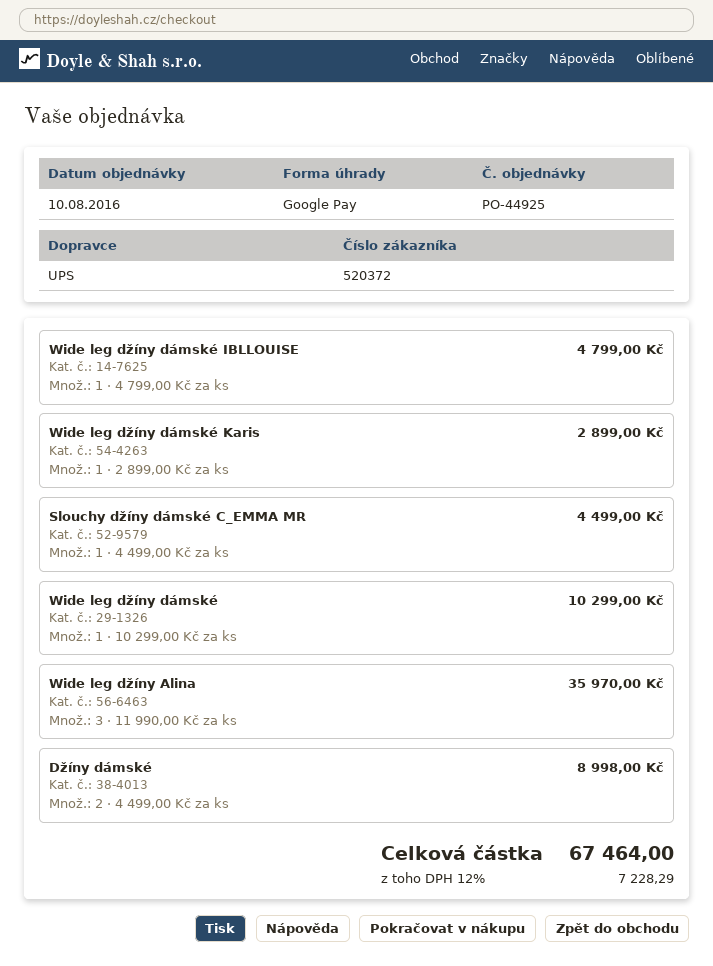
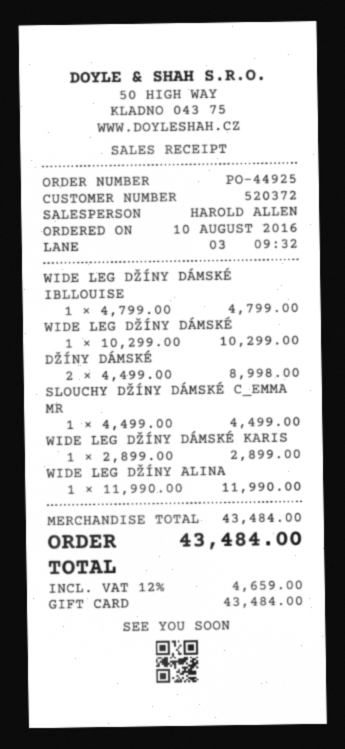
payment method: Google Pay -> gift card
Wide leg džíny Alina: 3 x 11990.00 = 35970.00 -> 1 x 11990.00 = 11990.00
tax: 12% = 7228.29 -> 12% = 4659.00
total: 67464.00 -> 43484.00

